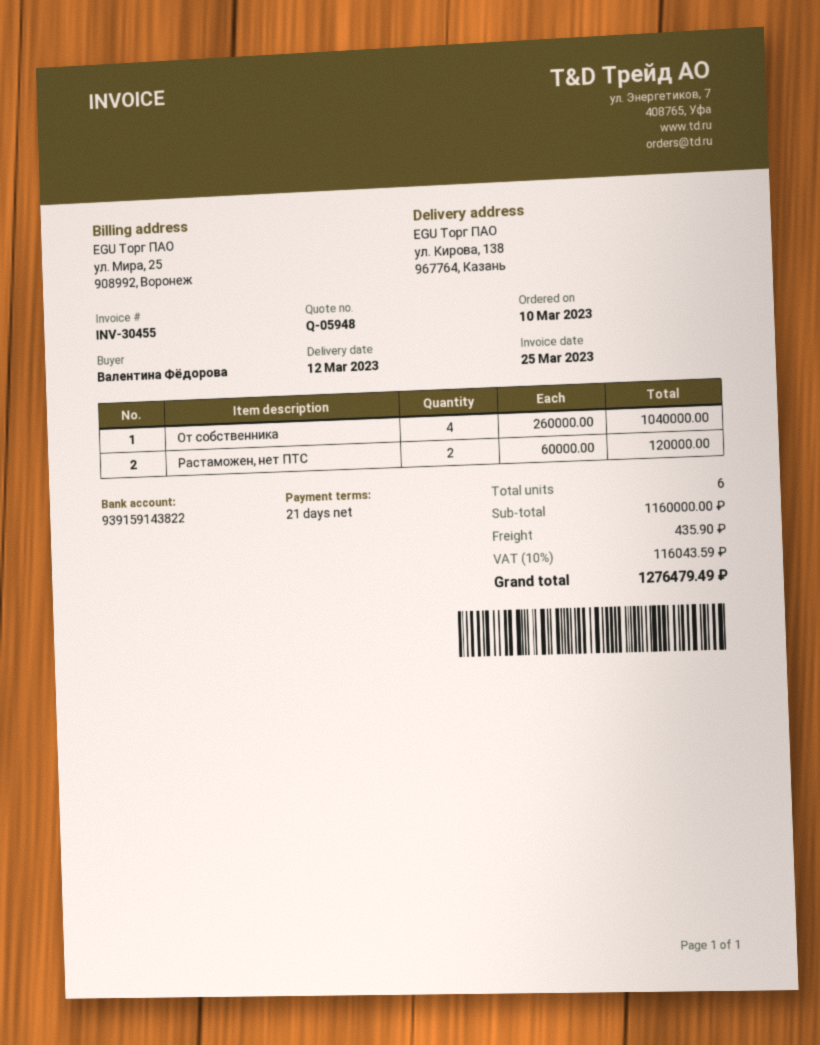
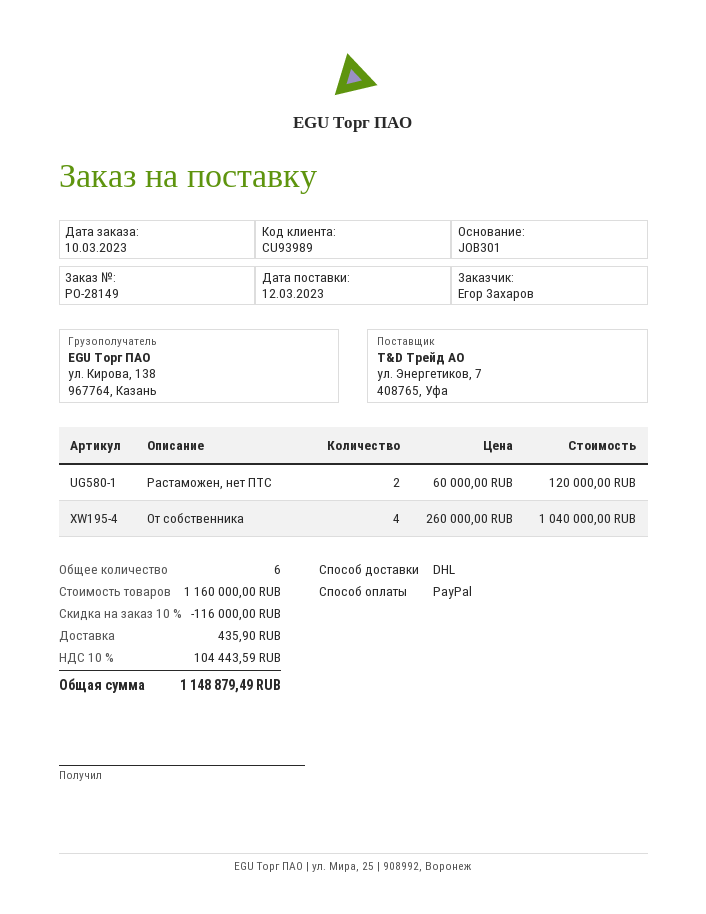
ordered by: Валентина Фёдорова -> Егор Захаров
discount: none -> 10% = 116000.00
tax: 10% = 116043.59 -> 10% = 104443.59
total: 1276479.49 -> 1148879.49

